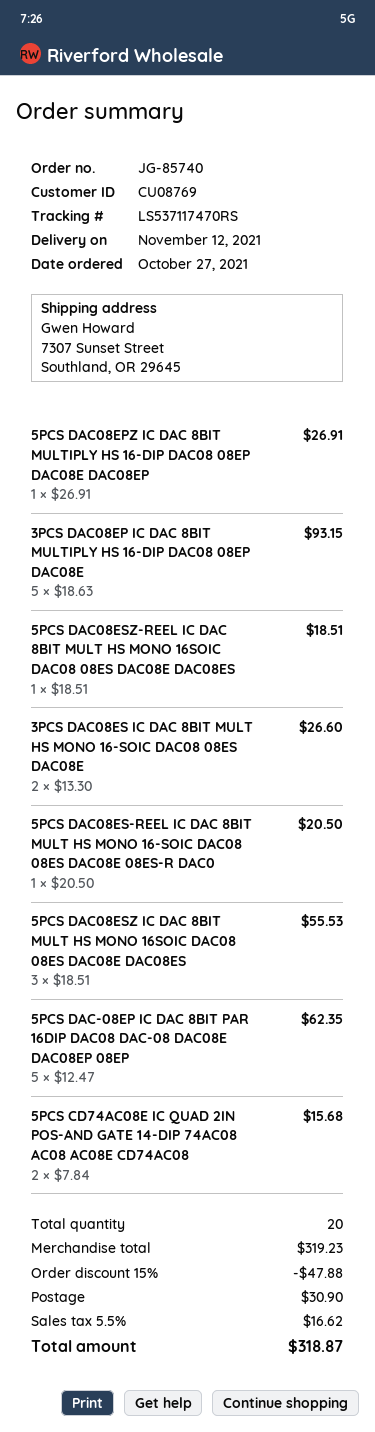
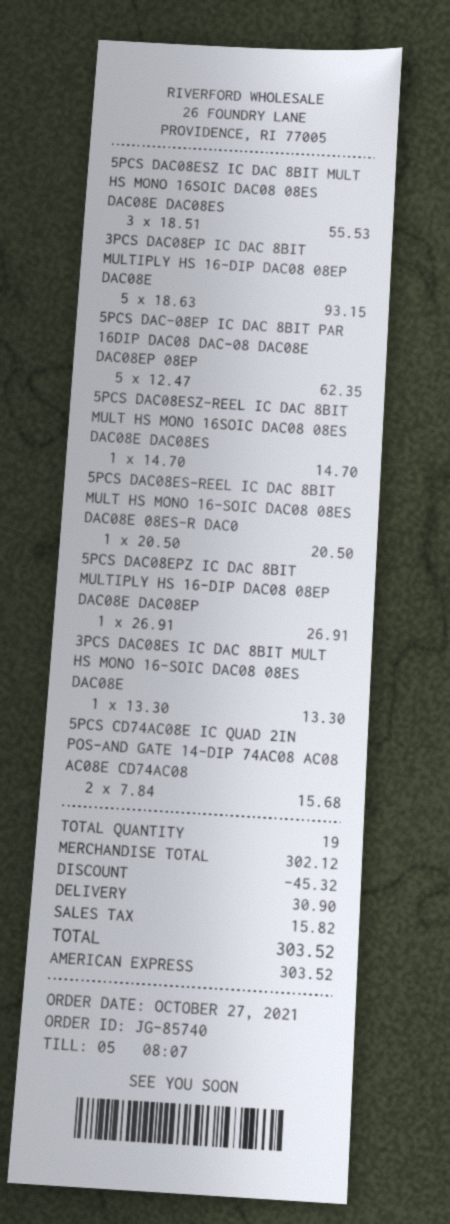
5PCS DAC08ESZ-REEL IC DAC 8BIT MULT HS MONO 16SOIC DAC08 08ES DAC08E DAC08ES: 1 x 18.51 = 18.51 -> 1 x 14.70 = 14.70
3PCS DAC08ES IC DAC 8BIT MULT HS MONO 16-SOIC DAC08 08ES DAC08E: 2 x 13.30 = 26.60 -> 1 x 13.30 = 13.30
total quantity: 20 -> 19
subtotal: 319.23 -> 302.12
discount: 47.88 -> 45.32
tax: 16.62 -> 15.82
total: 318.87 -> 303.52

